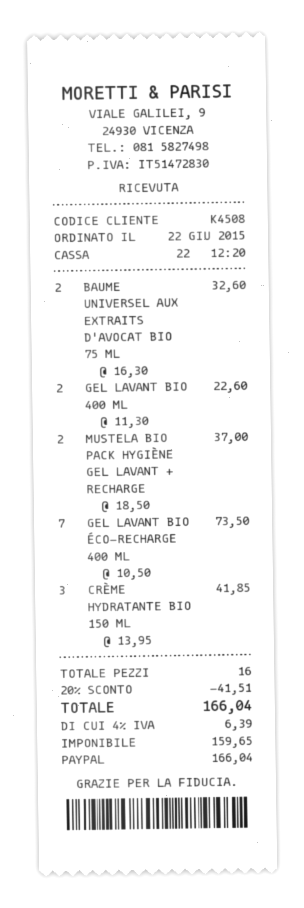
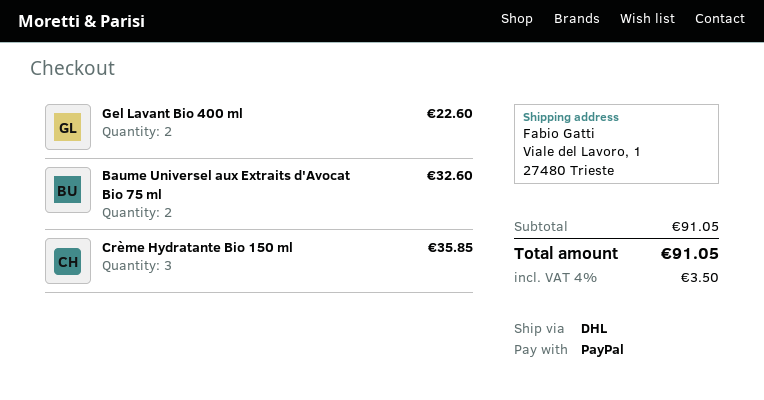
MUSTELA BIO PACK HYGIÈNE GEL LAVANT + RECHARGE: 2 for 37.00 -> none
GEL LAVANT BIO ÉCO-RECHARGE 400 ML: 7 for 73.50 -> none
CRÈME HYDRATANTE BIO 150 ML: 3 for 41.85 -> 3 for 35.85
discount: 20% = 41.51 -> none
tax: 4% = 6.39 -> 4% = 3.50
total: 166.04 -> 91.05

